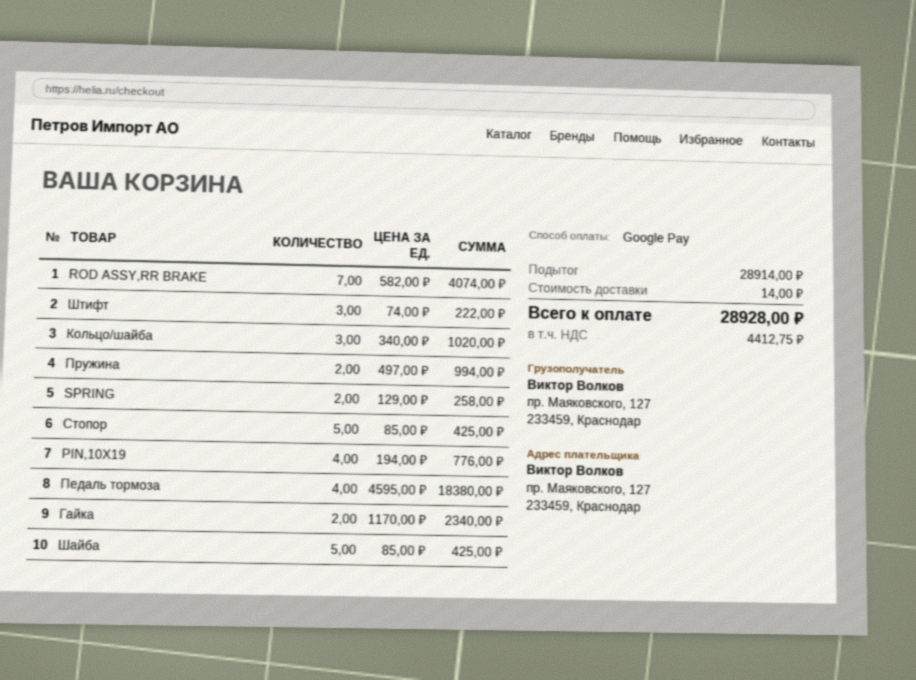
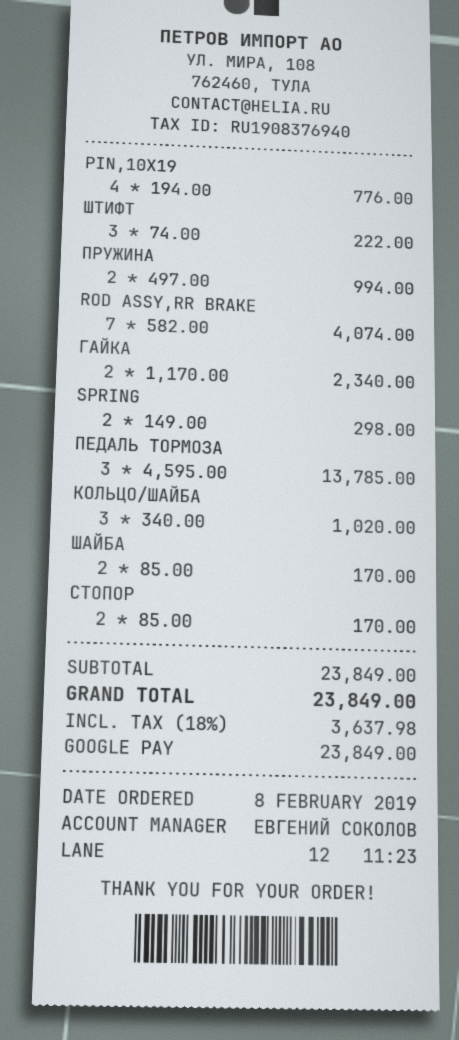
SPRING: 2 x 129.00 = 258.00 -> 2 x 149.00 = 298.00
Стопор: 5 x 85.00 = 425.00 -> 2 x 85.00 = 170.00
Педаль тормоза: 4 x 4595.00 = 18380.00 -> 3 x 4595.00 = 13785.00
Шайба: 5 x 85.00 = 425.00 -> 2 x 85.00 = 170.00
subtotal: 28914.00 -> 23849.00
shipping: 14.00 -> none
tax: 4412.75 -> 3637.98
total: 28928.00 -> 23849.00

